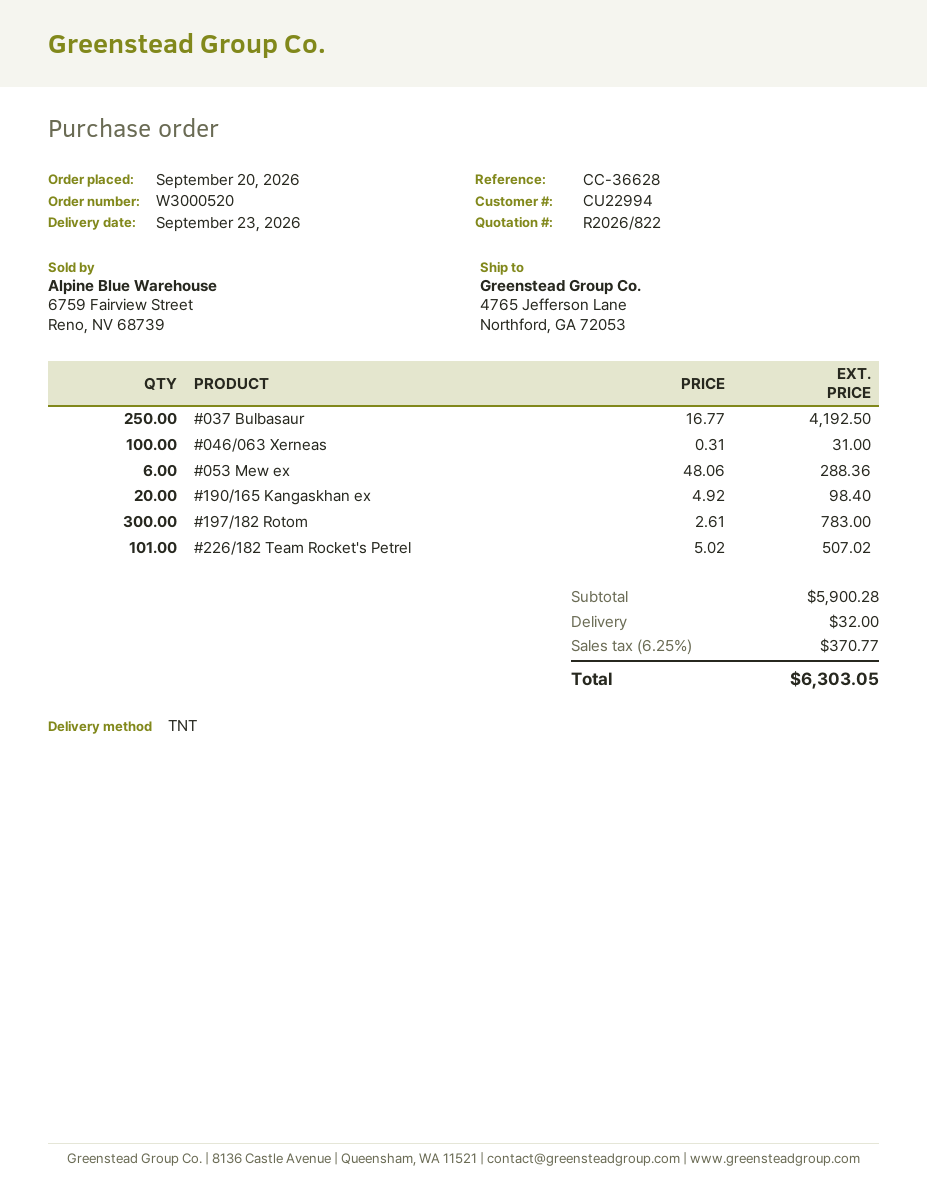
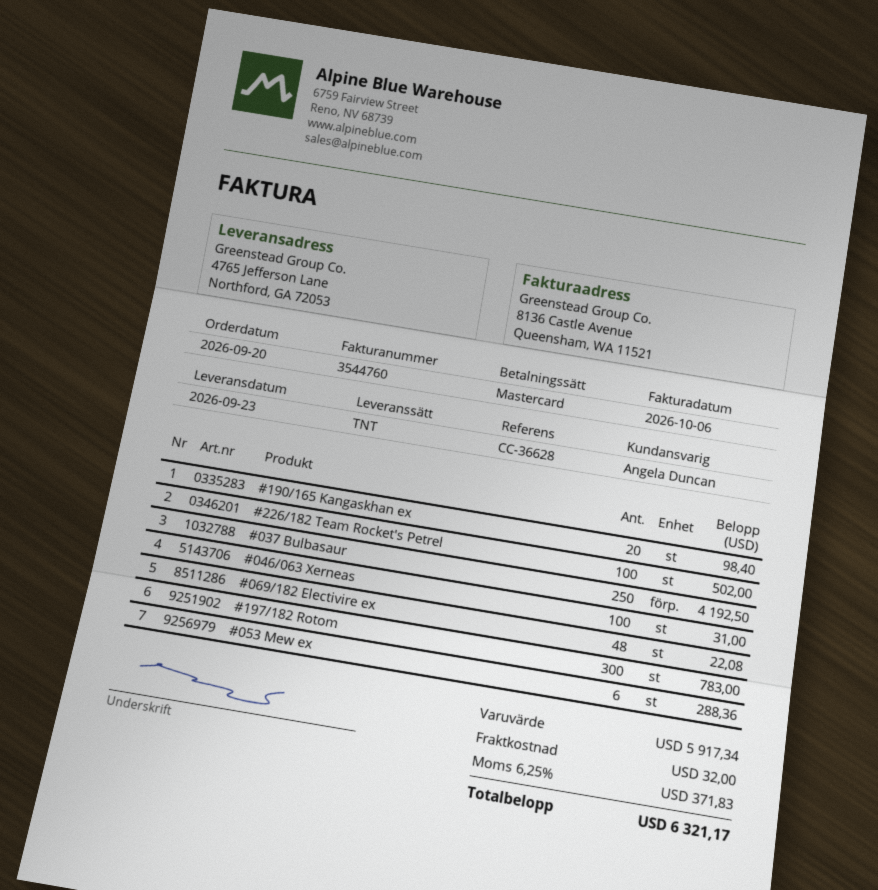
#226/182 Team Rocket's Petrel: 101 for 507.02 -> 100 for 502.00
#069/182 Electivire ex: none -> 48 for 22.08
subtotal: 5900.28 -> 5917.34
tax: 6.25% = 370.77 -> 6.25% = 371.83
total: 6303.05 -> 6321.17

